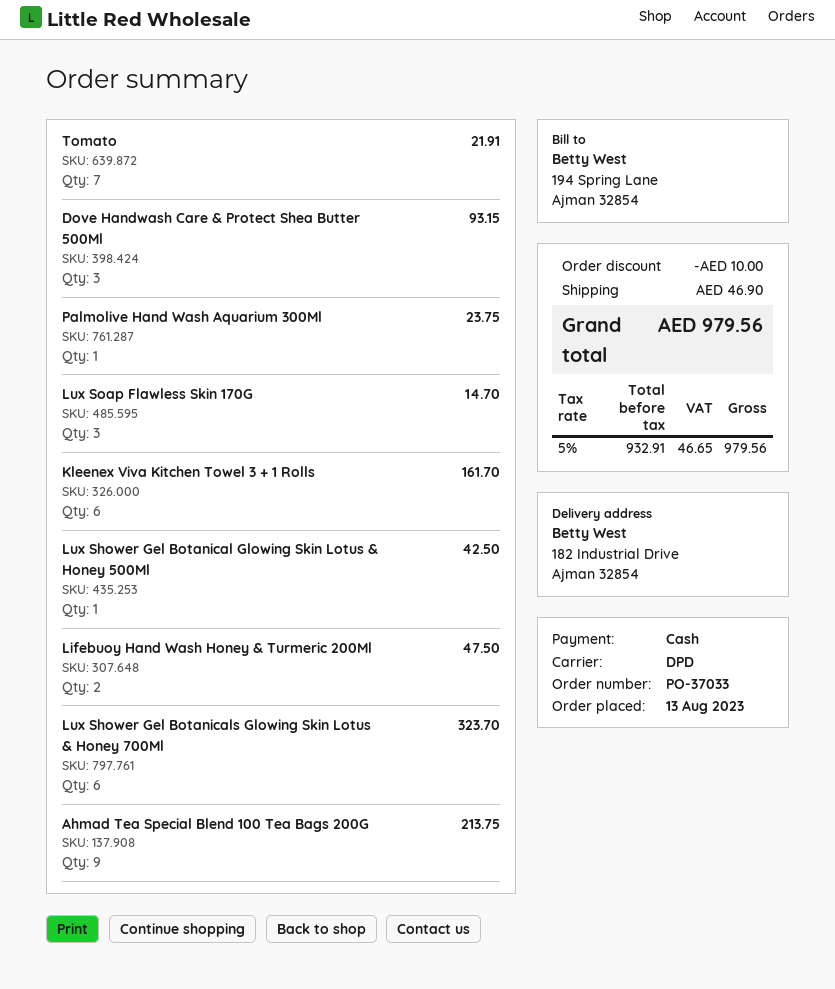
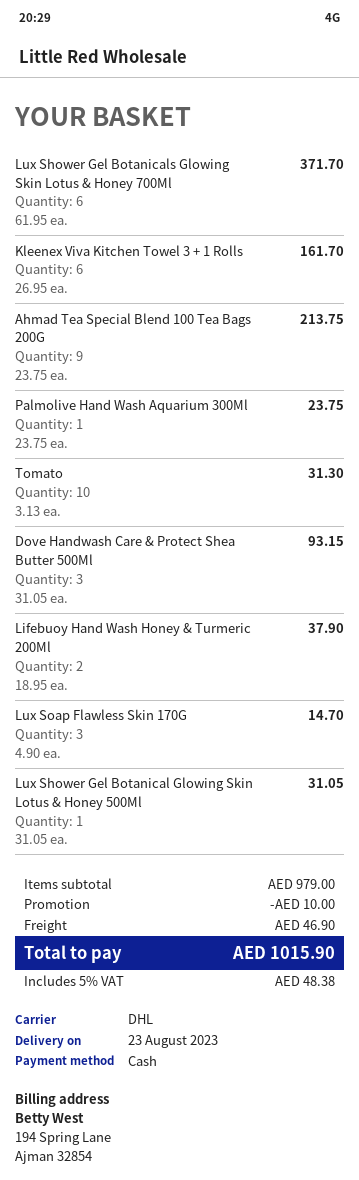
shipping method: DPD -> DHL
Tomato: 7 for 21.91 -> 10 for 31.30
Lux Shower Gel Botanical Glowing Skin Lotus & Honey 500Ml: 1 for 42.50 -> 1 for 31.05
Lifebuoy Hand Wash Honey & Turmeric 200Ml: 2 for 47.50 -> 2 for 37.90
Lux Shower Gel Botanicals Glowing Skin Lotus & Honey 700Ml: 6 for 323.70 -> 6 for 371.70
tax: 5% = 46.65 -> 5% = 48.38
total: 979.56 -> 1015.90

